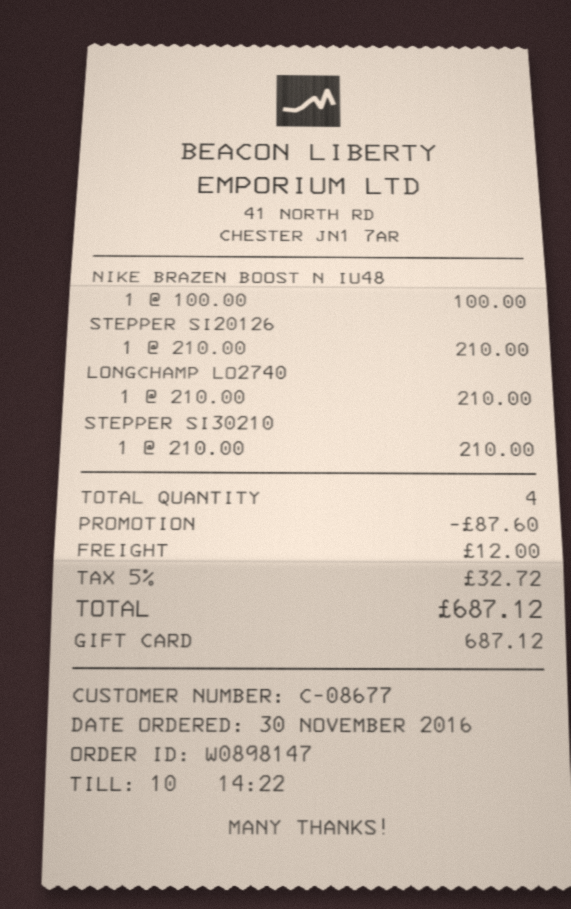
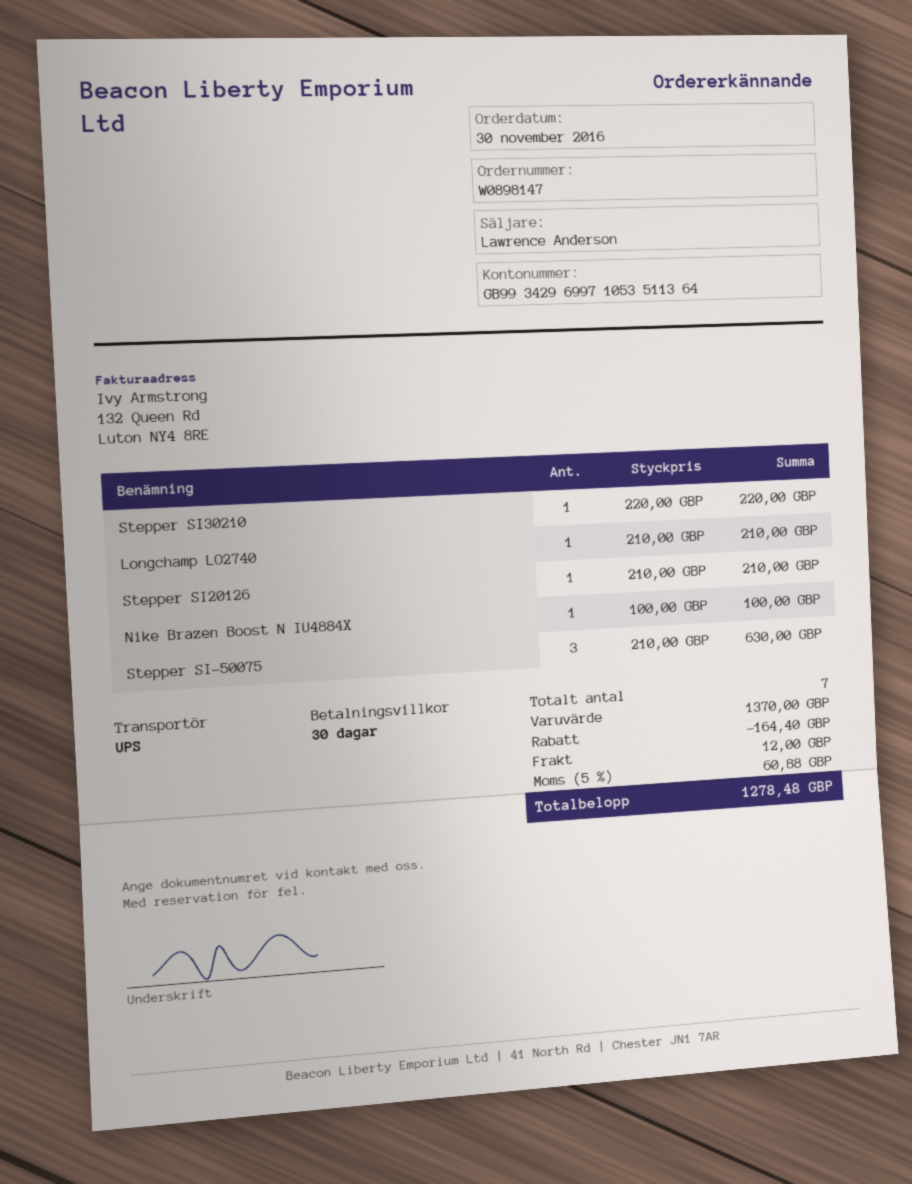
STEPPER SI30210: 1 x 210.00 = 210.00 -> 1 x 220.00 = 220.00
Stepper SI-50075: none -> 3 x 210.00 = 630.00
total quantity: 4 -> 7
discount: 87.60 -> 164.40
tax: 5% = 32.72 -> 5% = 60.88
total: 687.12 -> 1278.48

